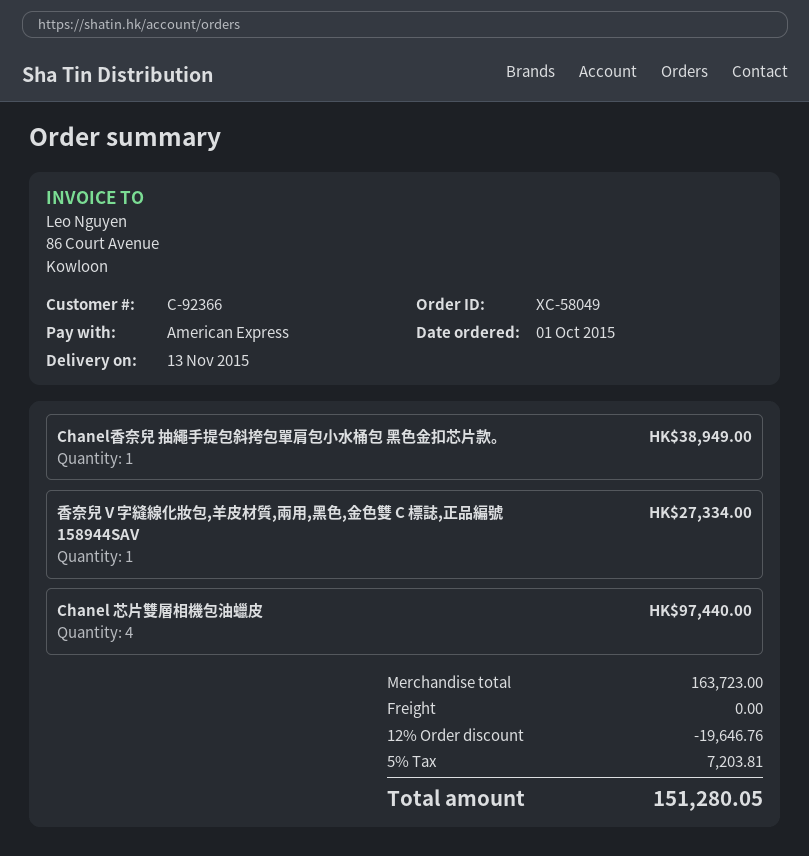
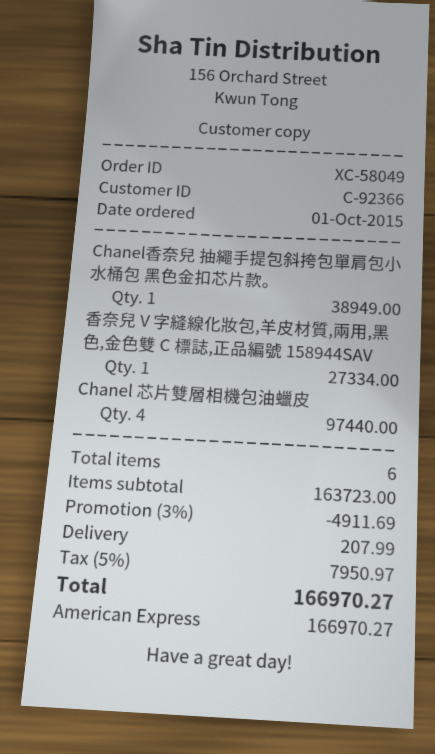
discount: 12% = 19646.76 -> 3% = 4911.69
shipping: 0.00 -> 207.99
tax: 5% = 7203.81 -> 5% = 7950.97
total: 151280.05 -> 166970.27

